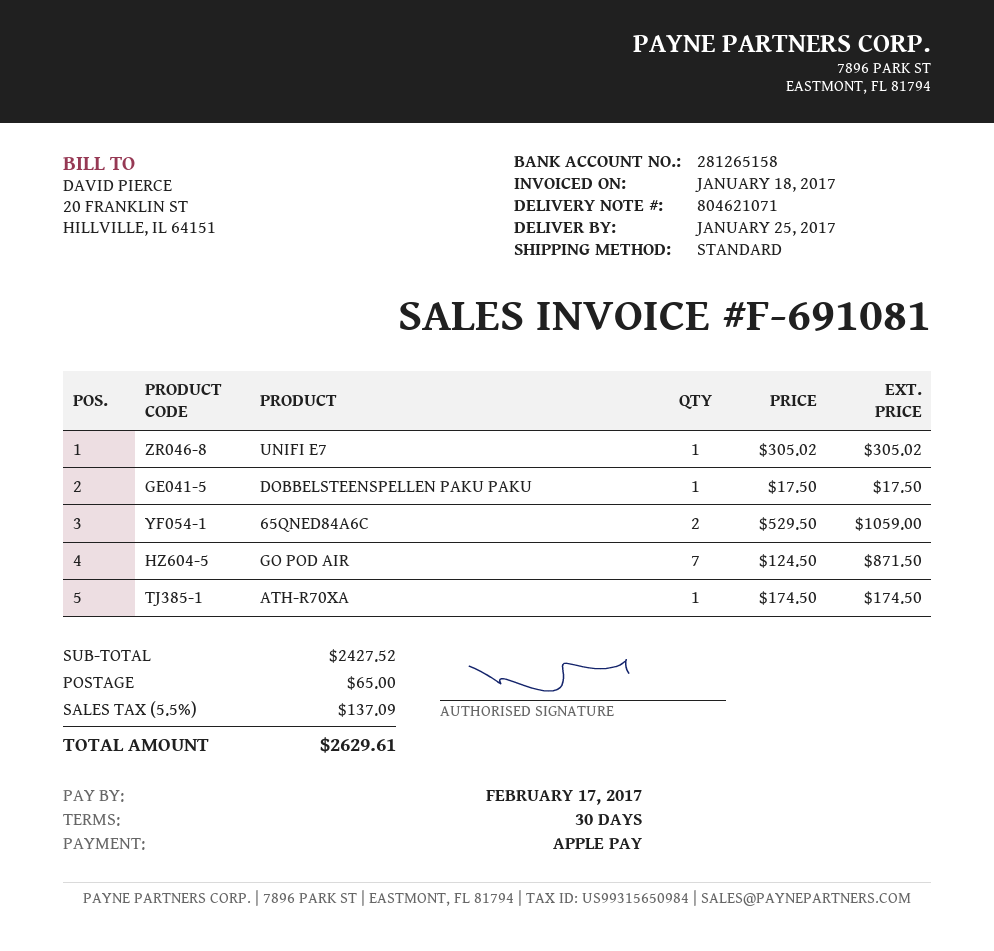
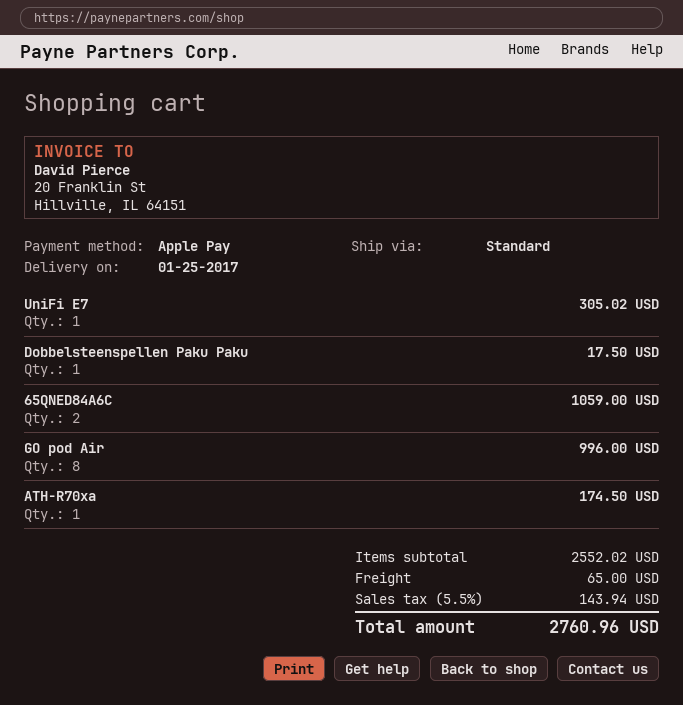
GO POD AIR: 7 for 871.50 -> 8 for 996.00
subtotal: 2427.52 -> 2552.02
tax: 5.5% = 137.09 -> 5.5% = 143.94
total: 2629.61 -> 2760.96

